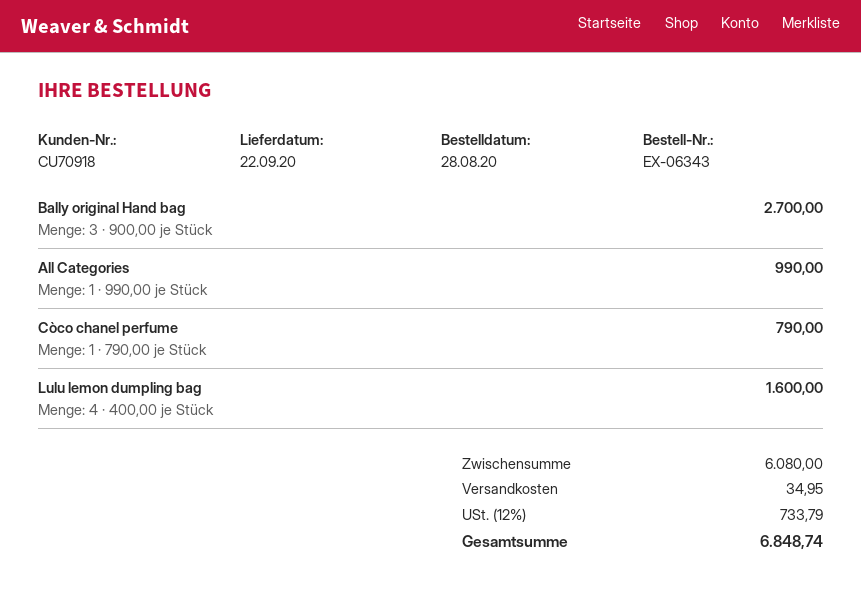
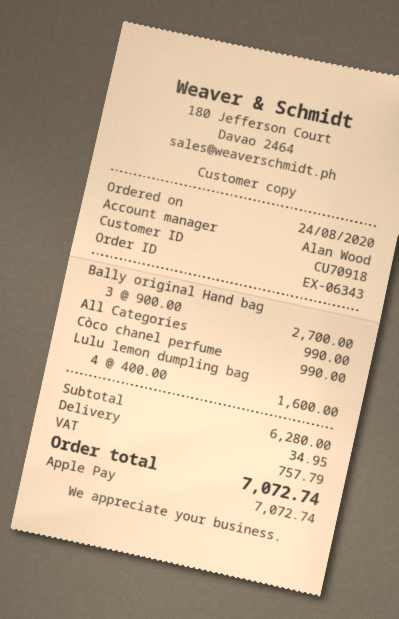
order date: 2020-08-28 -> 2020-08-24
Còco chanel perfume: 1 x 790.00 = 790.00 -> 1 x 990.00 = 990.00
subtotal: 6080.00 -> 6280.00
tax: 733.79 -> 757.79
total: 6848.74 -> 7072.74

